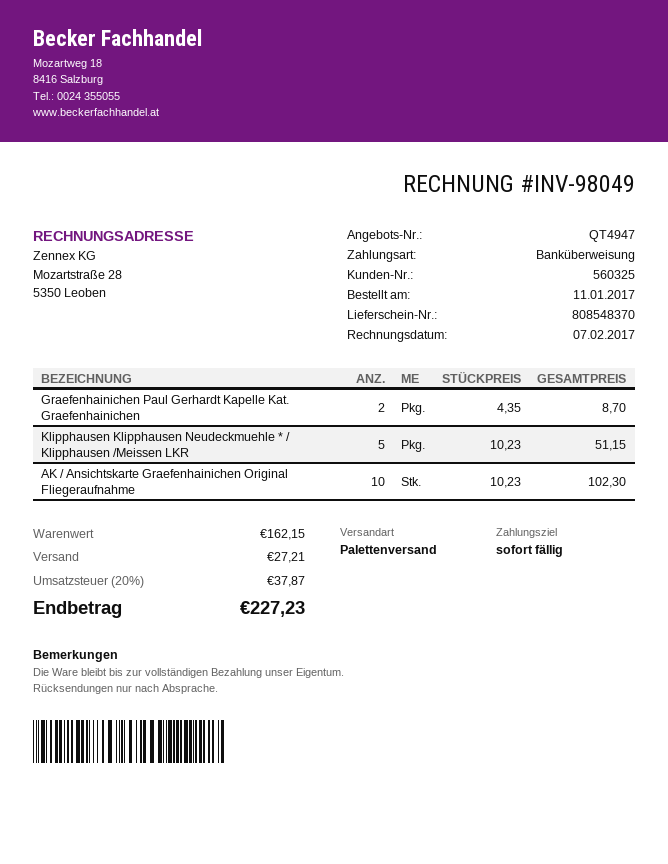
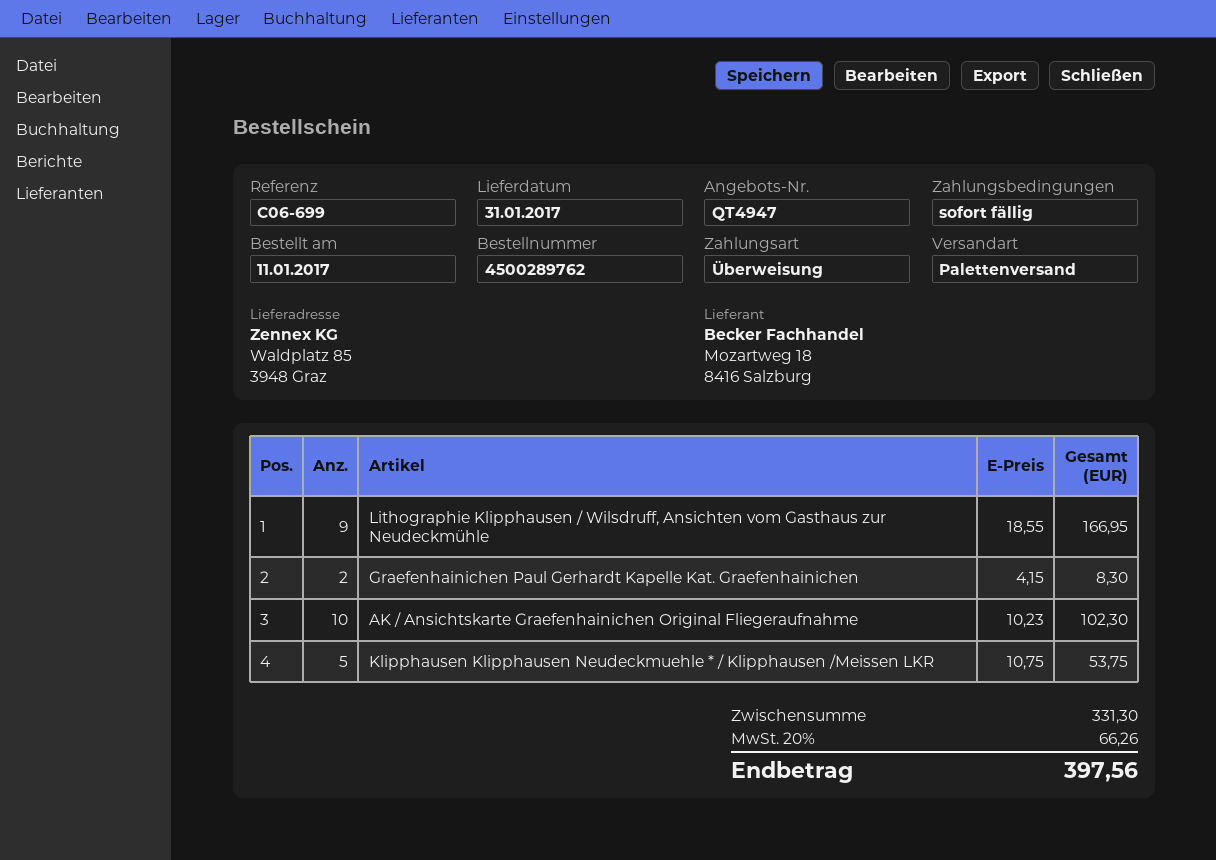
Graefenhainichen Paul Gerhardt Kapelle Kat. Graefenhainichen: 2 x 4.35 = 8.70 -> 2 x 4.15 = 8.30
Klipphausen Klipphausen Neudeckmuehle * / Klipphausen /Meissen LKR: 5 x 10.23 = 51.15 -> 5 x 10.75 = 53.75
Lithographie Klipphausen / Wilsdruff, Ansichten vom Gasthaus zur Neudeckmühle: none -> 9 x 18.55 = 166.95
subtotal: 162.15 -> 331.30
shipping: 27.21 -> none
tax: 20% = 37.87 -> 20% = 66.26
total: 227.23 -> 397.56

